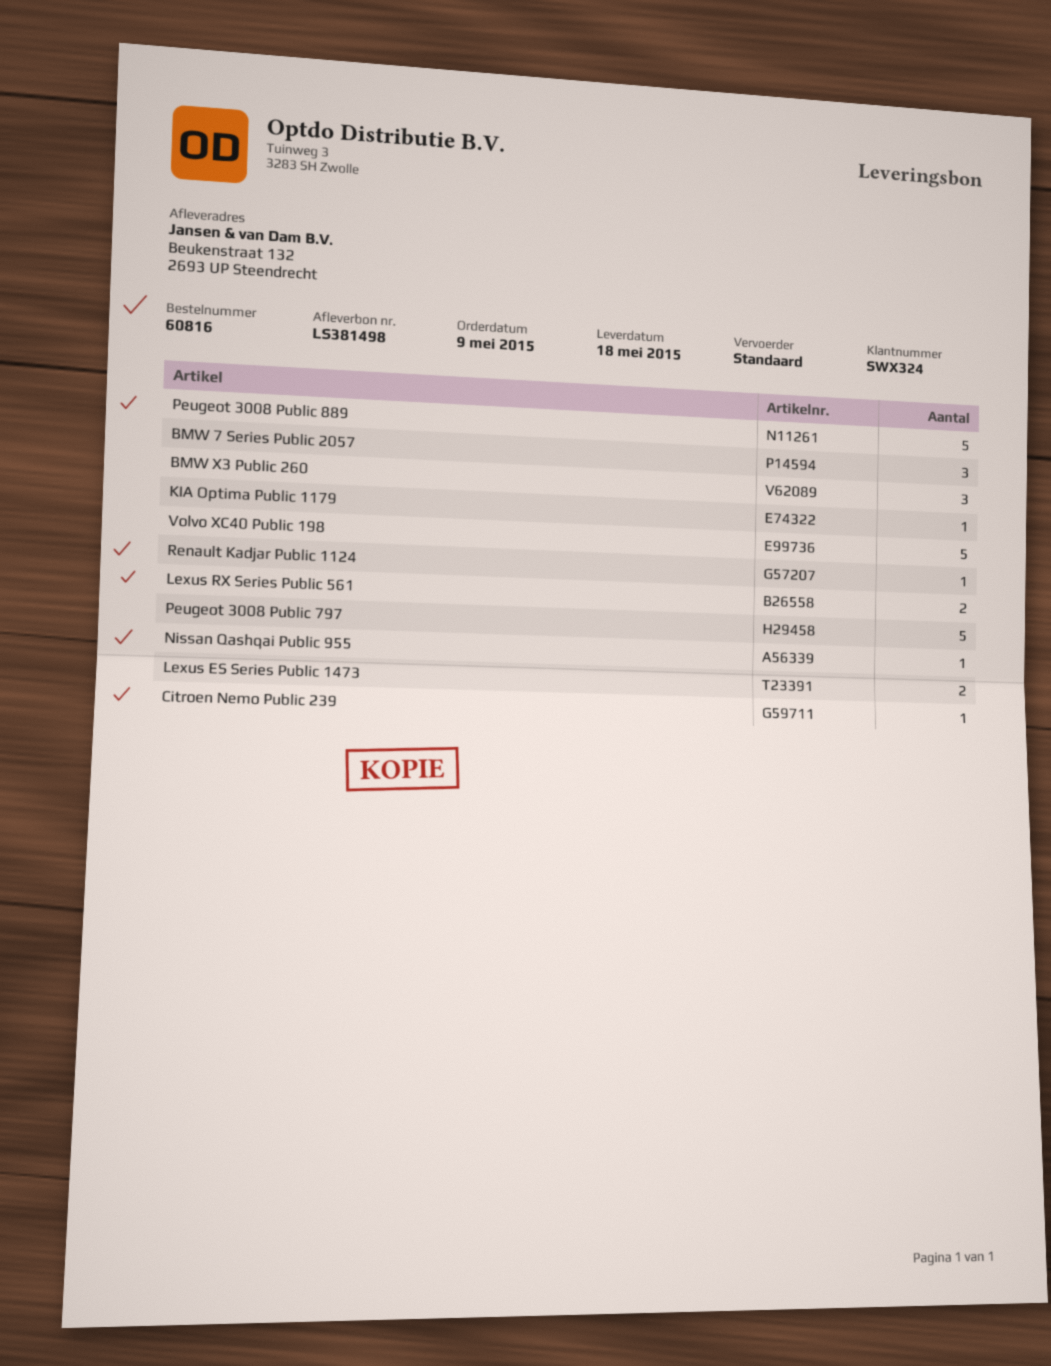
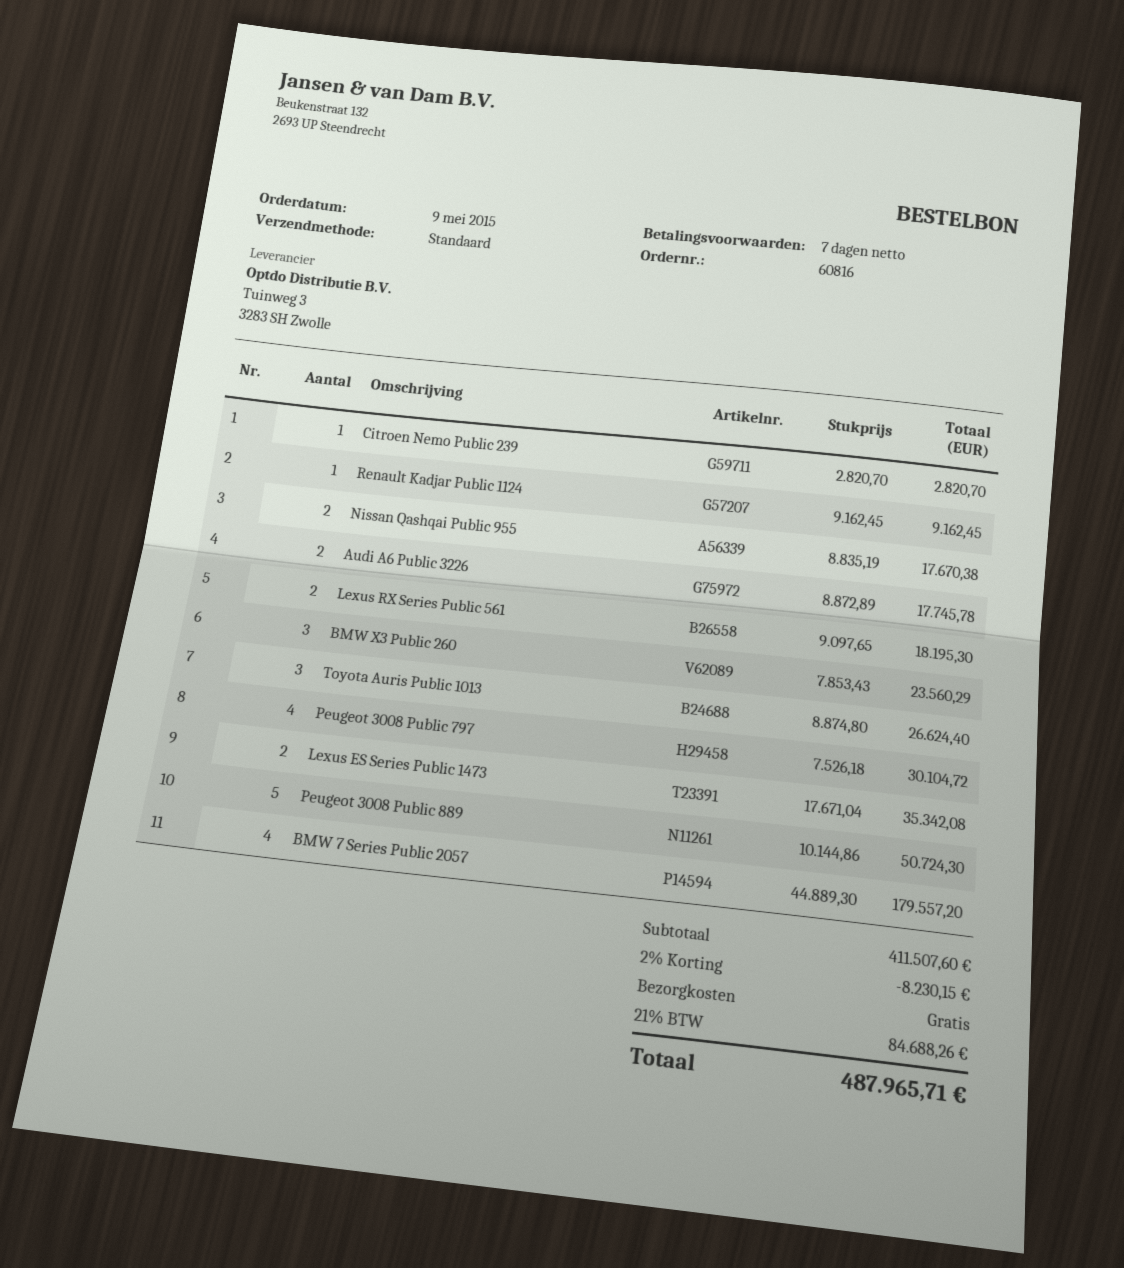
BMW 7 Series Public 2057: 3 -> 4
KIA Optima Public 1179: 1 -> none
Volvo XC40 Public 198: 5 -> none
Peugeot 3008 Public 797: 5 -> 4
Nissan Qashqai Public 955: 1 -> 2
Audi A6 Public 3226: none -> 2
Toyota Auris Public 1013: none -> 3

